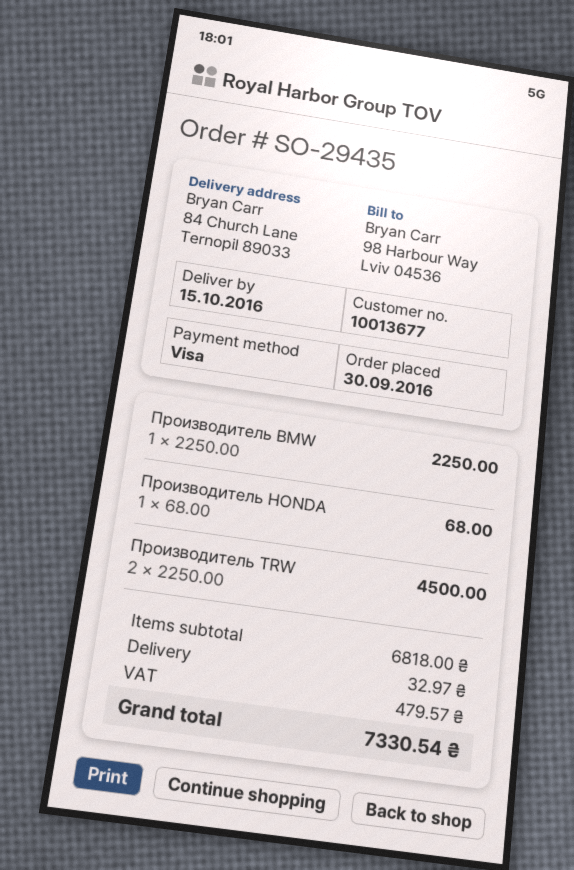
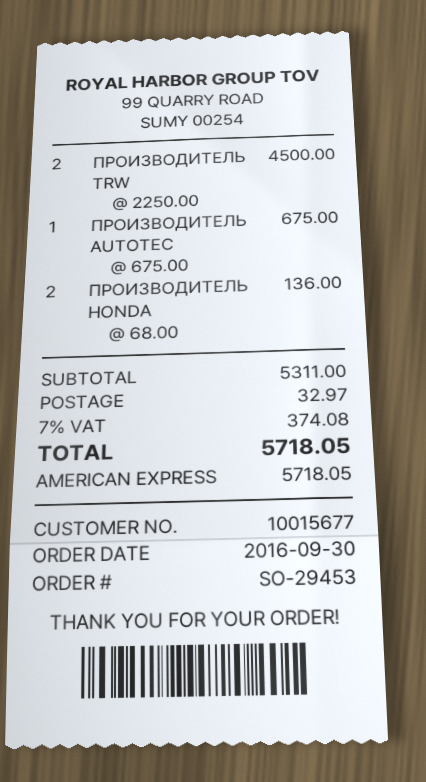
order number: SO-29435 -> SO-29453
customer number: 10013677 -> 10015677
payment method: Visa -> American Express
Производитель BMW: 1 x 2250.00 = 2250.00 -> none
Производитель HONDA: 1 x 68.00 = 68.00 -> 2 x 68.00 = 136.00
ПРОИЗВОДИТЕЛЬ AUTOTEC: none -> 1 x 675.00 = 675.00
subtotal: 6818.00 -> 5311.00
tax: 479.57 -> 374.08
total: 7330.54 -> 5718.05

